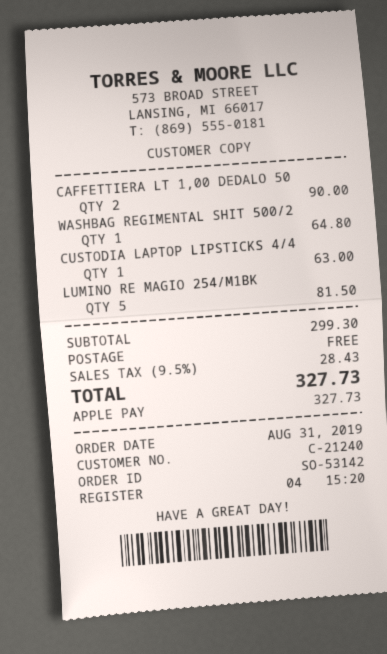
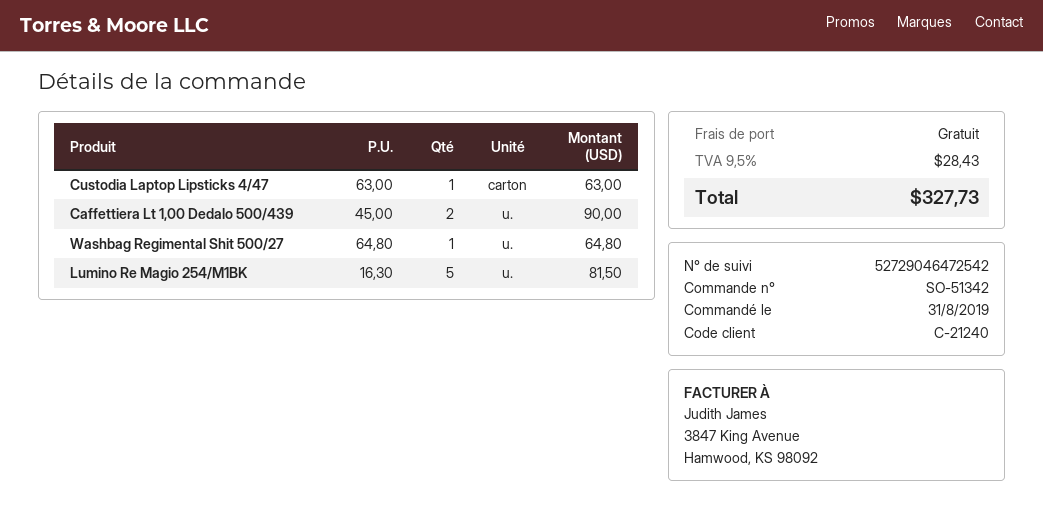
order number: SO-53142 -> SO-51342

